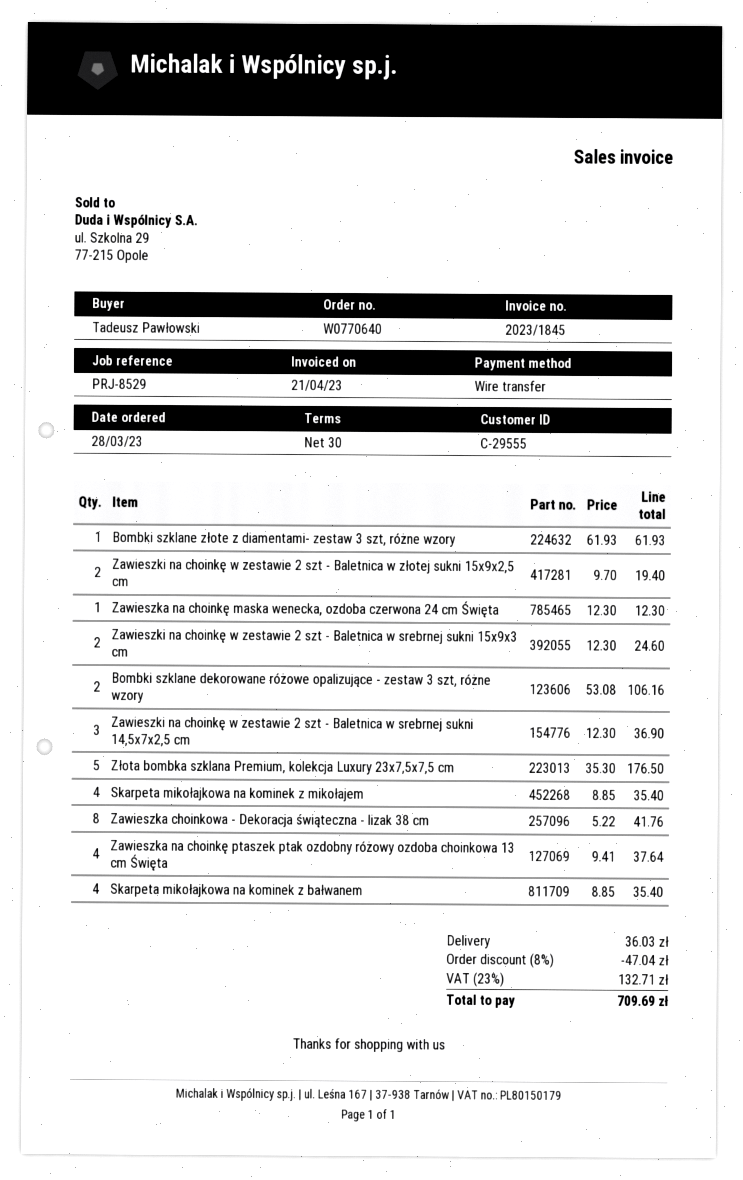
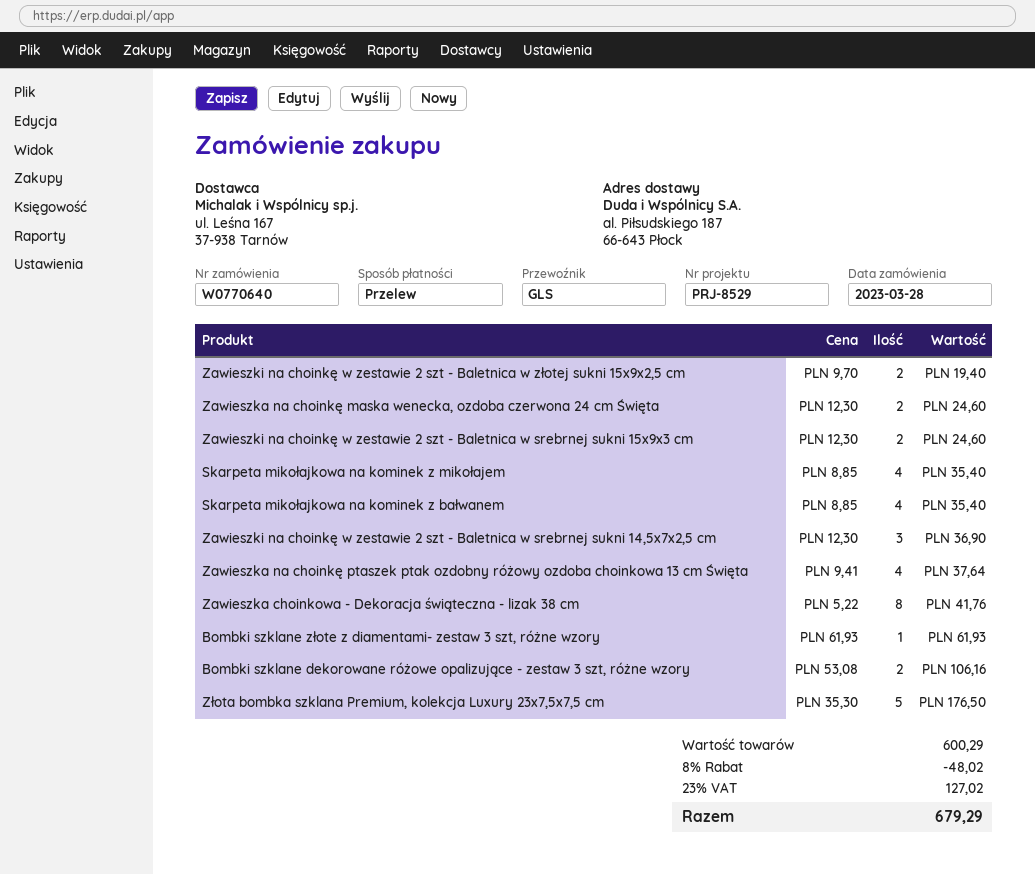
Zawieszka na choinkę maska wenecka, ozdoba czerwona 24 cm Święta: 1 x 12.30 = 12.30 -> 2 x 12.30 = 24.60
discount: 8% = 47.04 -> 8% = 48.02
shipping: 36.03 -> none
tax: 23% = 132.71 -> 23% = 127.02
total: 709.69 -> 679.29

